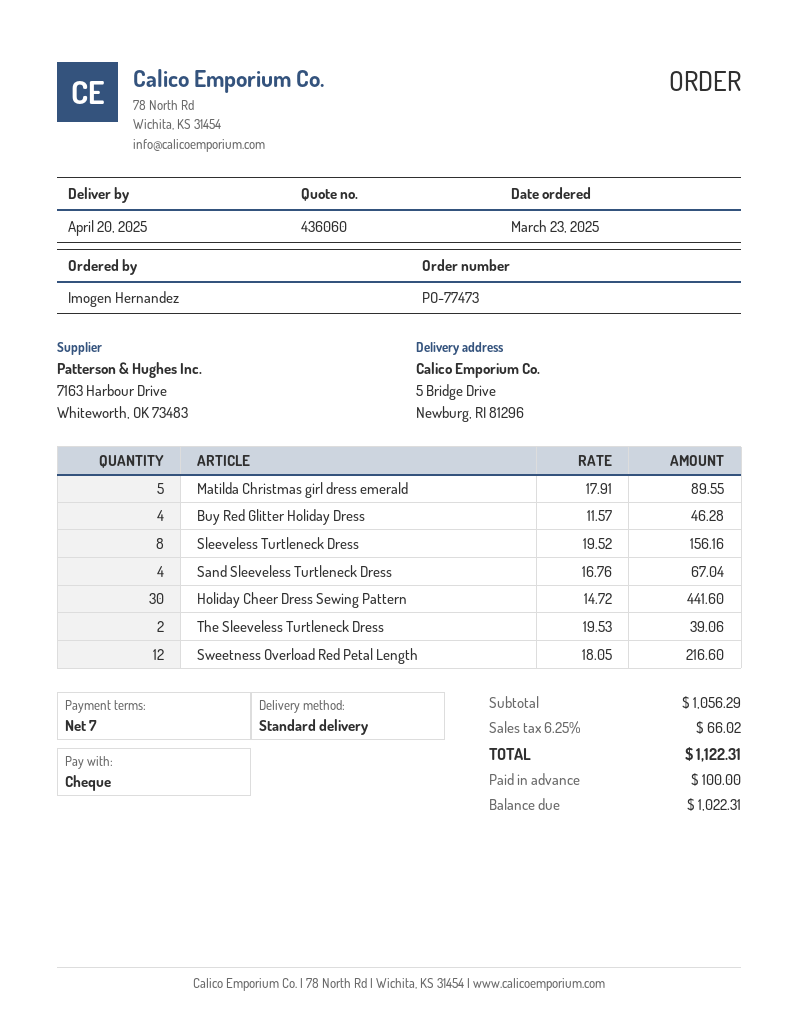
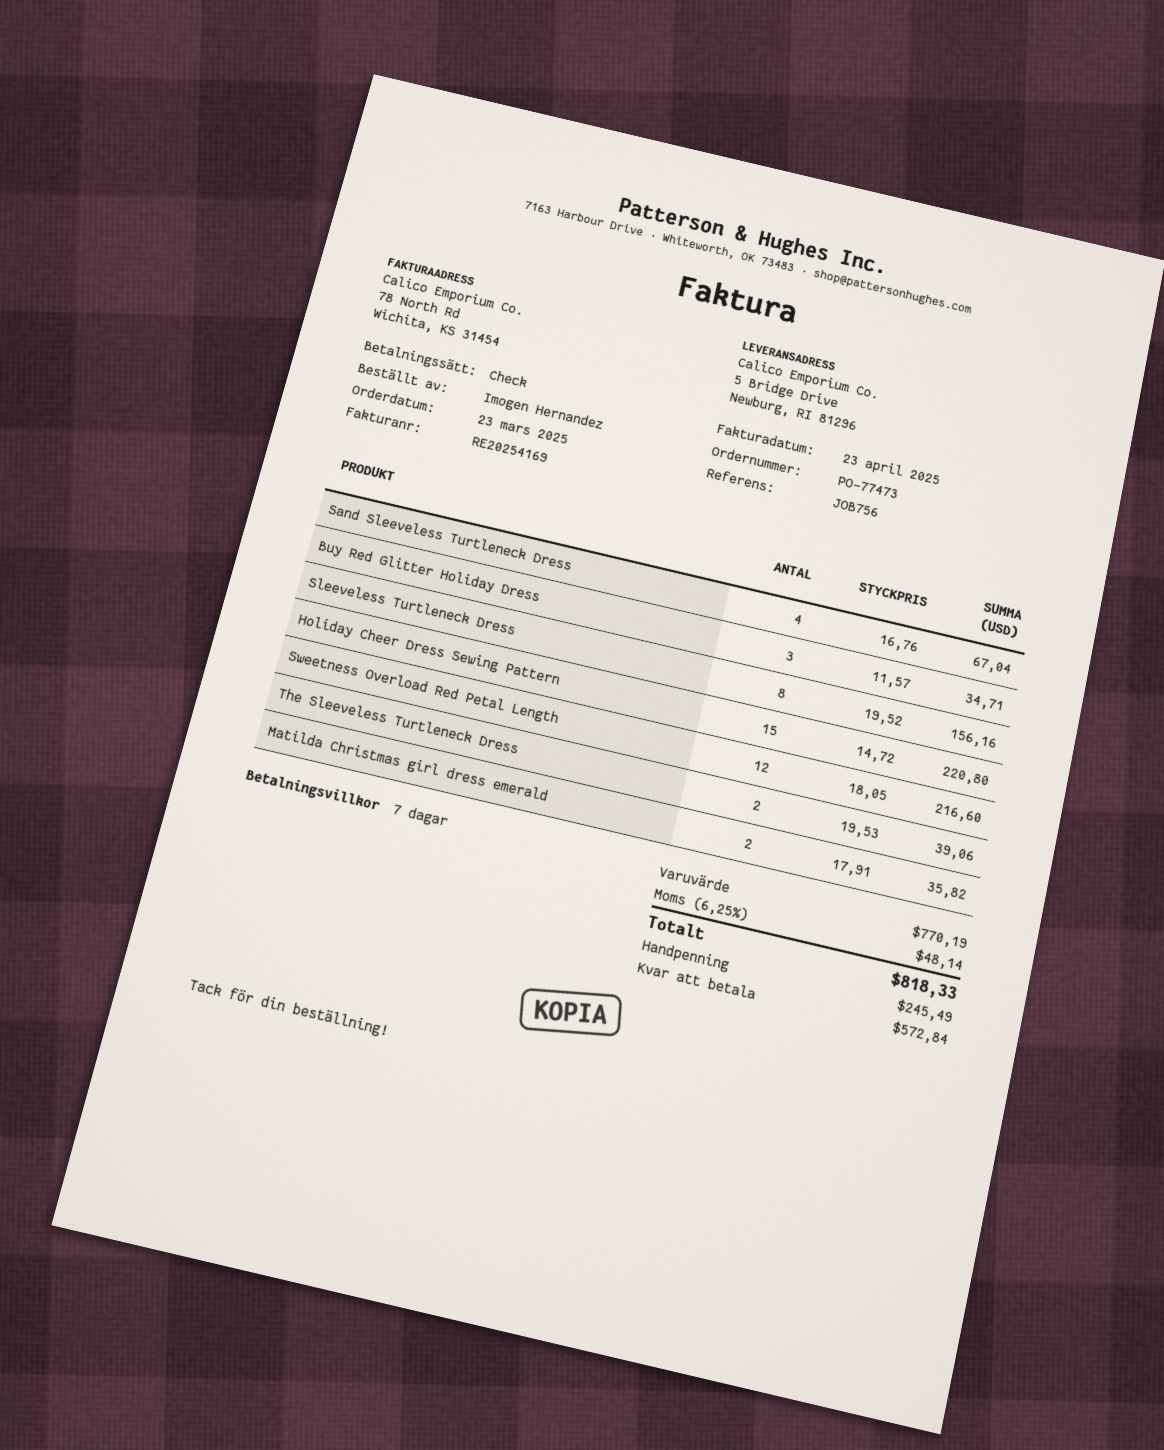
Matilda Christmas girl dress emerald: 5 x 17.91 = 89.55 -> 2 x 17.91 = 35.82
Buy Red Glitter Holiday Dress: 4 x 11.57 = 46.28 -> 3 x 11.57 = 34.71
Holiday Cheer Dress Sewing Pattern: 30 x 14.72 = 441.60 -> 15 x 14.72 = 220.80
subtotal: 1056.29 -> 770.19
tax: 6.25% = 66.02 -> 6.25% = 48.14
total: 1122.31 -> 818.33
deposit: 100.00 -> 245.49
balance: 1022.31 -> 572.84

